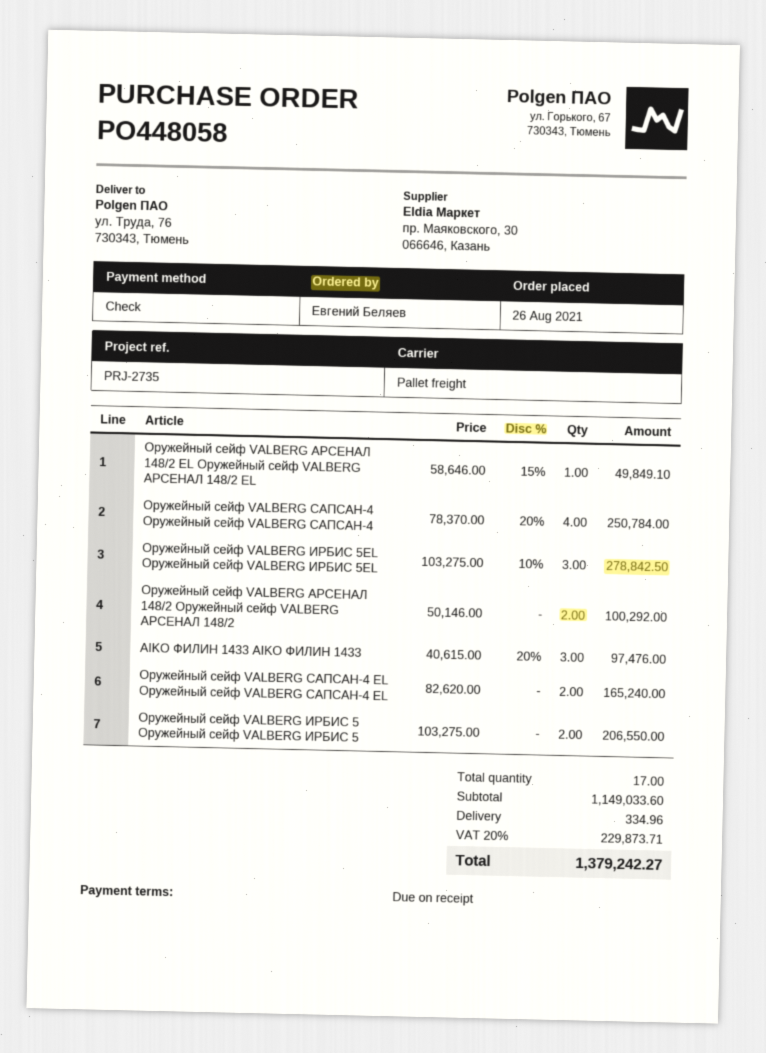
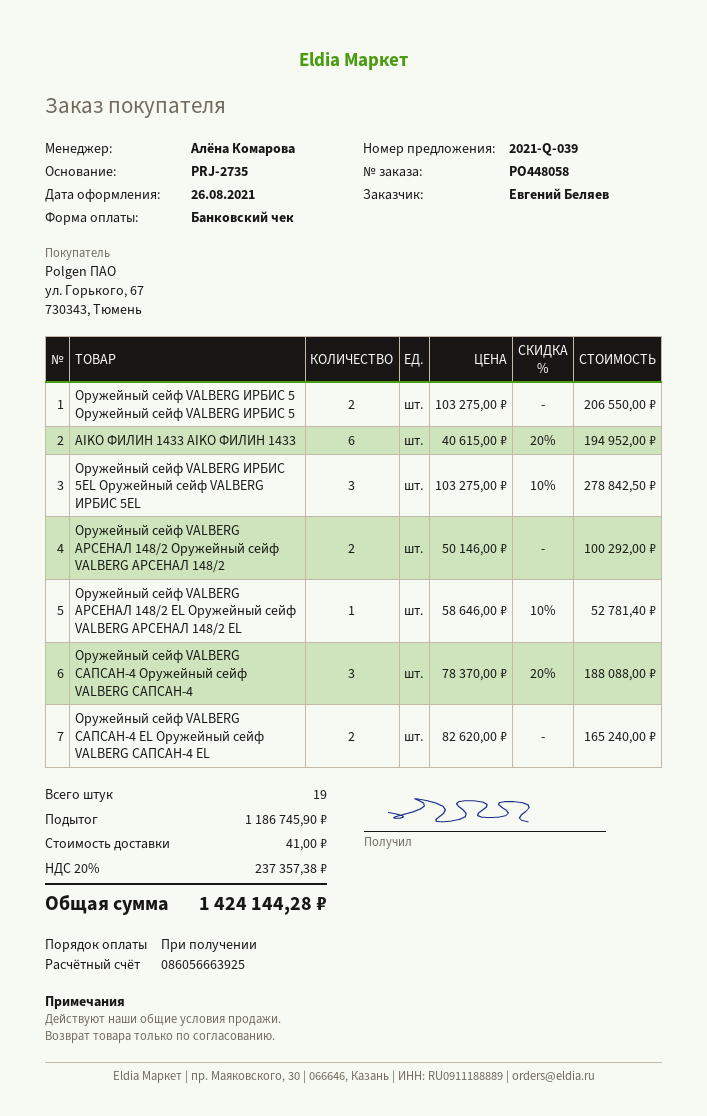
Оружейный сейф VALBERG АРСЕНАЛ 148/2 EL Оружейный сейф VALBERG АРСЕНАЛ 148/2 EL: 1 x 58646.00 - 15% = 49849.10 -> 1 x 58646.00 - 10% = 52781.40
Оружейный сейф VALBERG САПСАН-4 Оружейный сейф VALBERG САПСАН-4: 4 x 78370.00 - 20% = 250784.00 -> 3 x 78370.00 - 20% = 188088.00
AIKO ФИЛИН 1433 AIKO ФИЛИН 1433: 3 x 40615.00 - 20% = 97476.00 -> 6 x 40615.00 - 20% = 194952.00
total quantity: 17 -> 19
subtotal: 1149033.60 -> 1186745.90
shipping: 334.96 -> 41.00
tax: 20% = 229873.71 -> 20% = 237357.38
total: 1379242.27 -> 1424144.28

